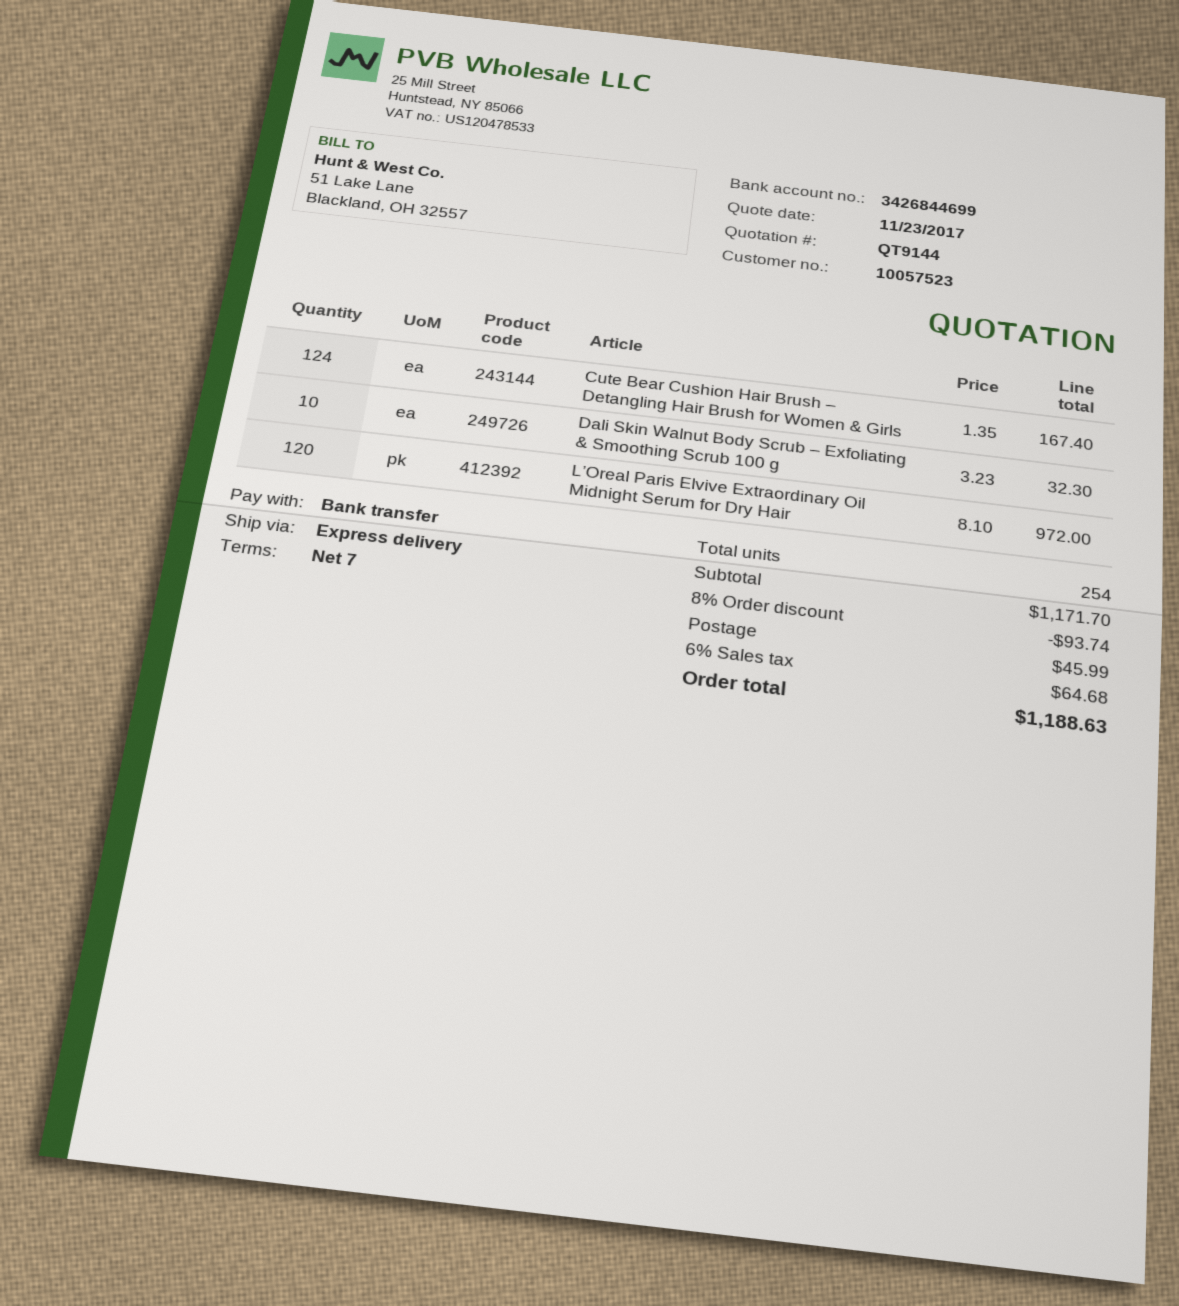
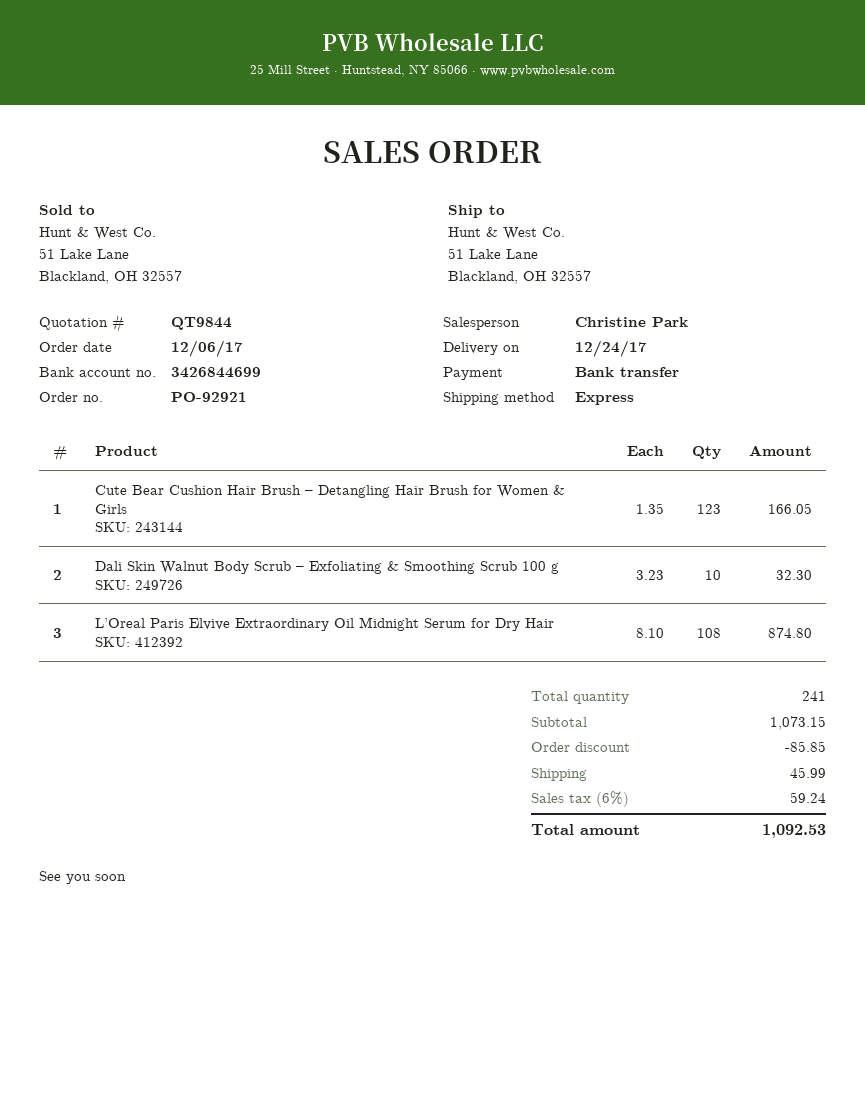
quote number: QT9144 -> QT9844
Cute Bear Cushion Hair Brush – Detangling Hair Brush for Women & Girls: 124 x 1.35 = 167.40 -> 123 x 1.35 = 166.05
L’Oreal Paris Elvive Extraordinary Oil Midnight Serum for Dry Hair: 120 x 8.10 = 972.00 -> 108 x 8.10 = 874.80
total quantity: 254 -> 241
subtotal: 1171.70 -> 1073.15
discount: 93.74 -> 85.85
tax: 6% = 64.68 -> 6% = 59.24
total: 1188.63 -> 1092.53

